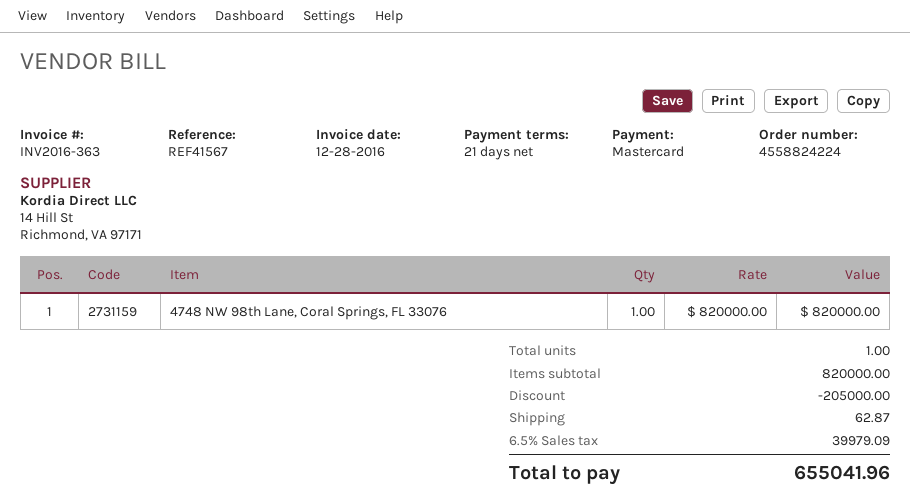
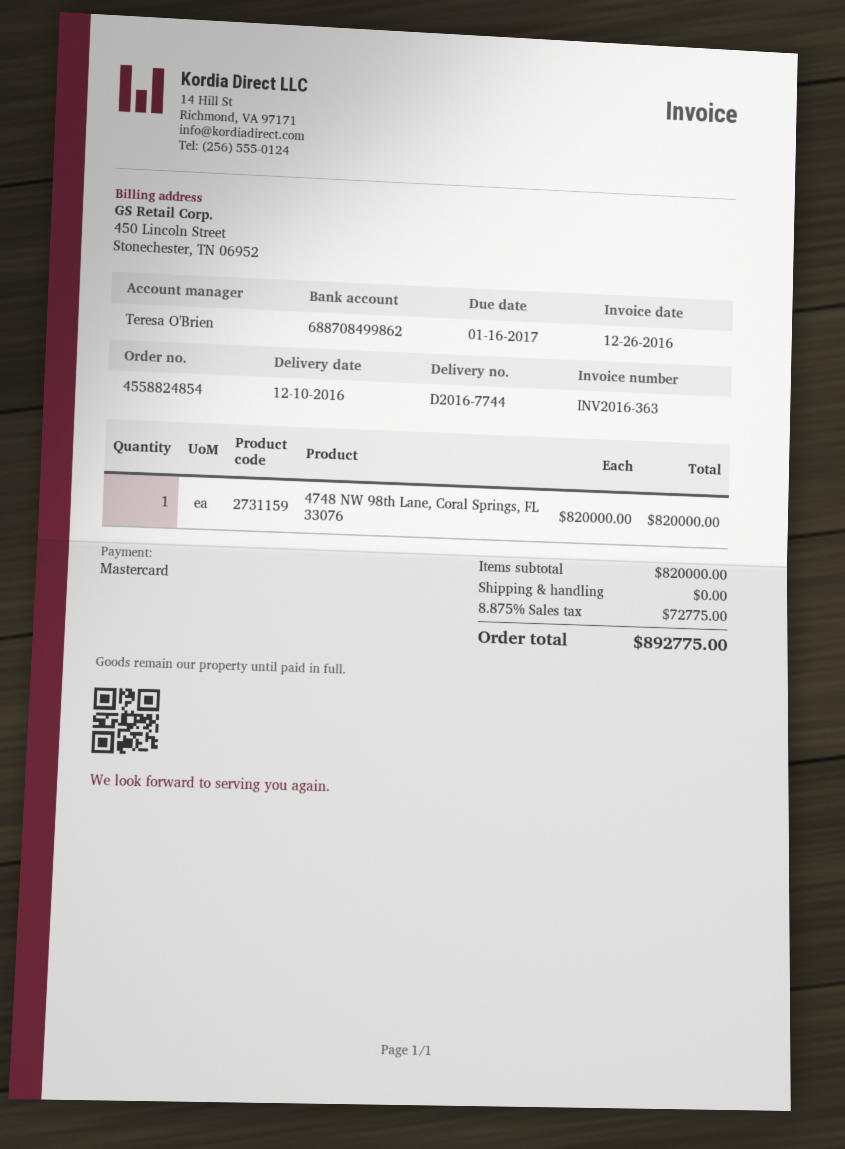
order number: 4558824224 -> 4558824854
invoice date: 2016-12-28 -> 2016-12-26
discount: 205000.00 -> none
shipping: 62.87 -> 0.00
tax: 6.5% = 39979.09 -> 8.875% = 72775.00
total: 655041.96 -> 892775.00

